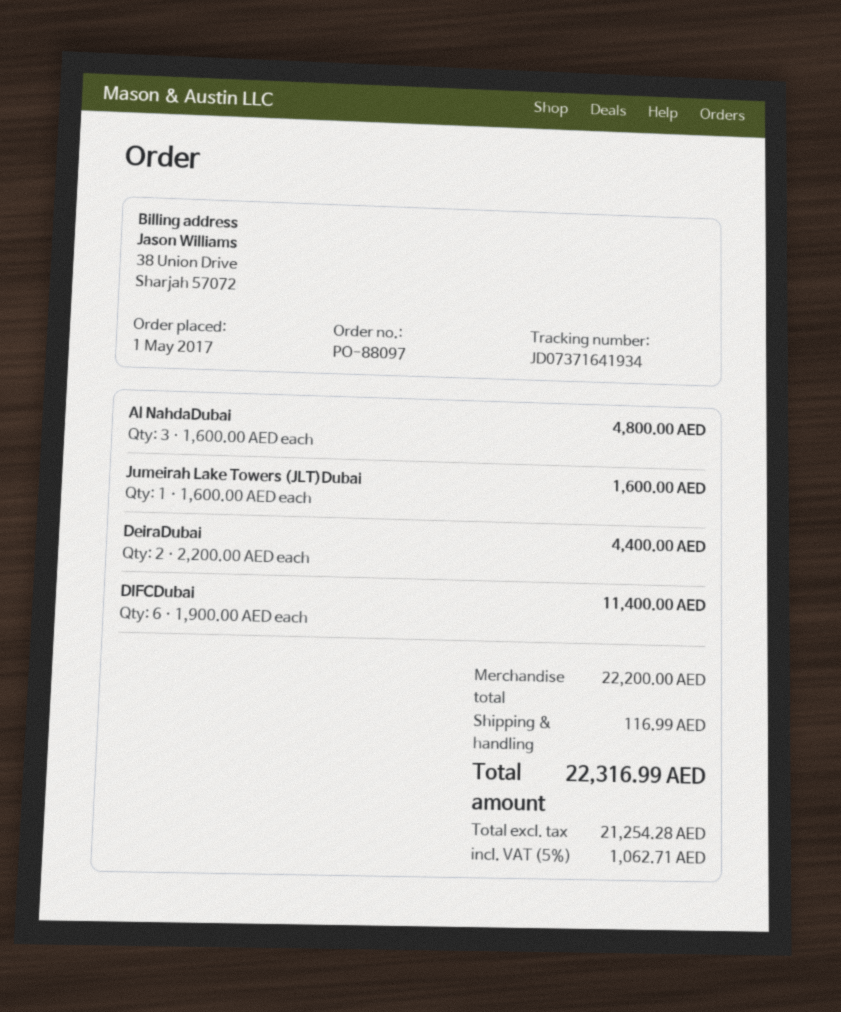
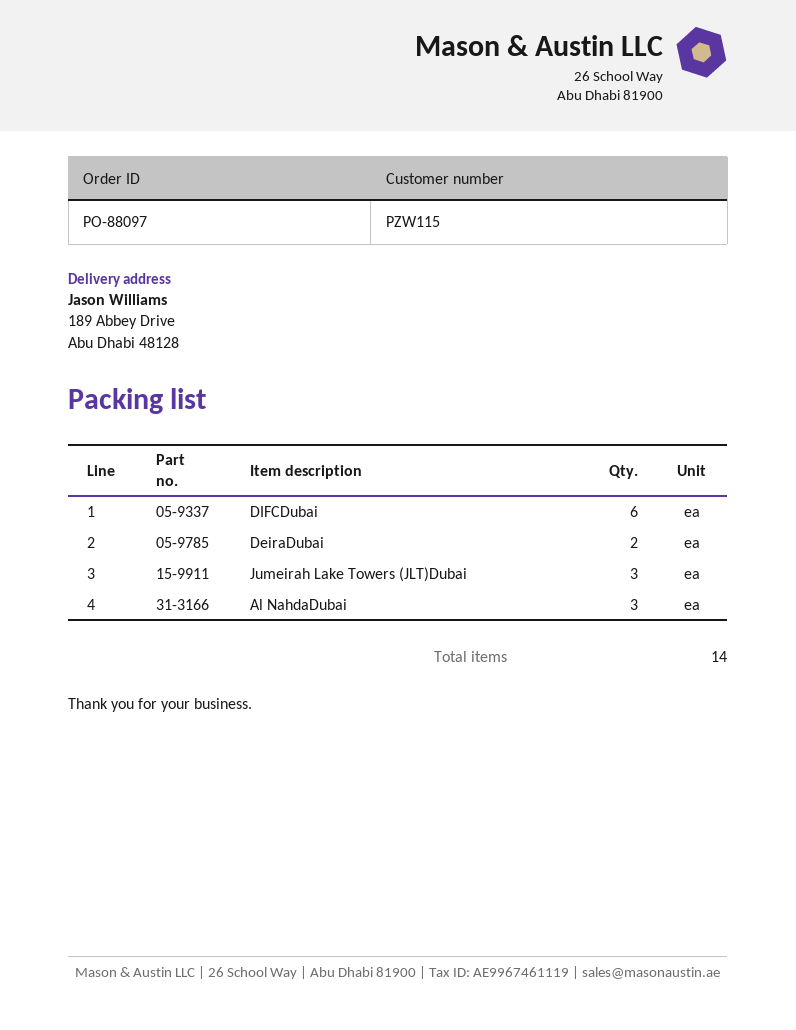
Jumeirah Lake Towers (JLT)Dubai: 1 -> 3

